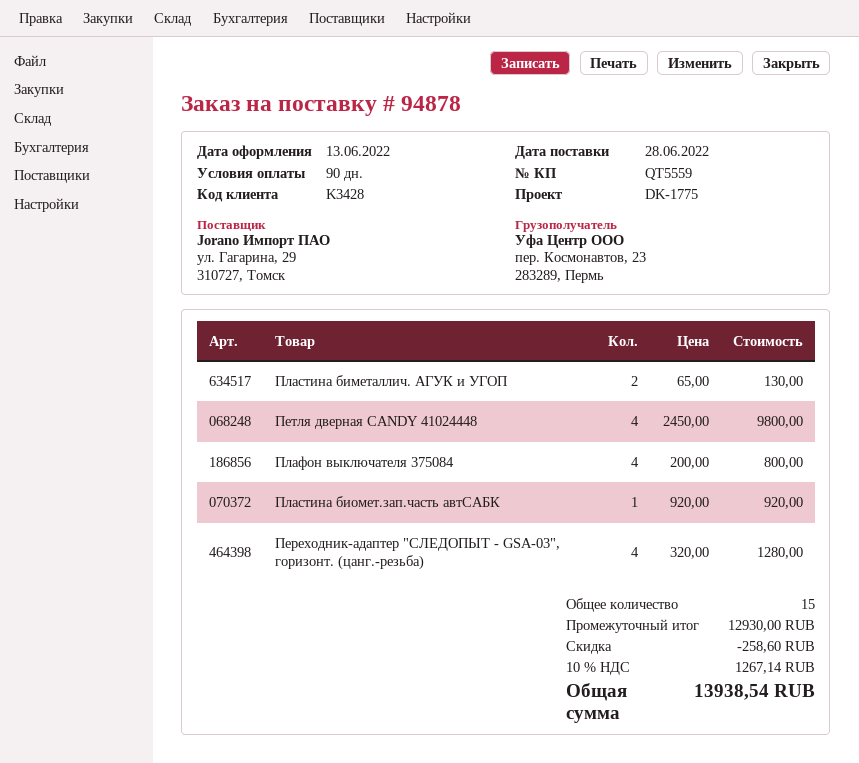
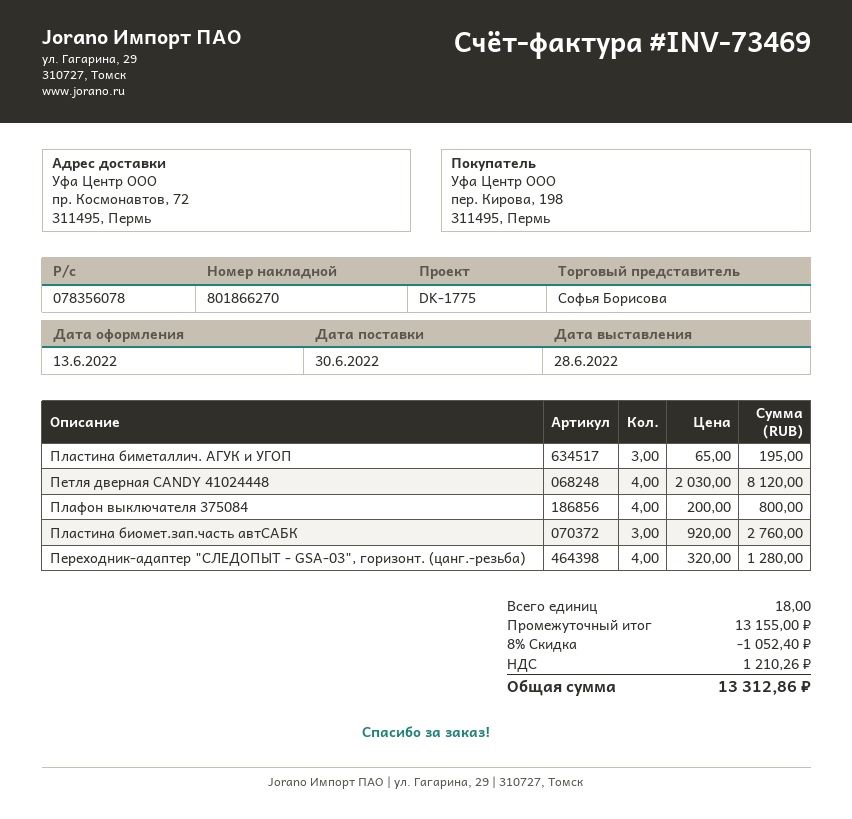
delivery date: 2022-06-28 -> 2022-06-30
ship to: пер. Космонавтов, 23, 283289, Пермь -> пр. Космонавтов, 72, 311495, Пермь
Пластина биметаллич. АГУК и УГОП: 2 x 65.00 = 130.00 -> 3 x 65.00 = 195.00
Петля дверная CANDY 41024448: 4 x 2450.00 = 9800.00 -> 4 x 2030.00 = 8120.00
Пластина биомет.зап.часть автСАБК: 1 x 920.00 = 920.00 -> 3 x 920.00 = 2760.00
total quantity: 15 -> 18
subtotal: 12930.00 -> 13155.00
discount: 258.60 -> 1052.40
tax: 1267.14 -> 1210.26
total: 13938.54 -> 13312.86

